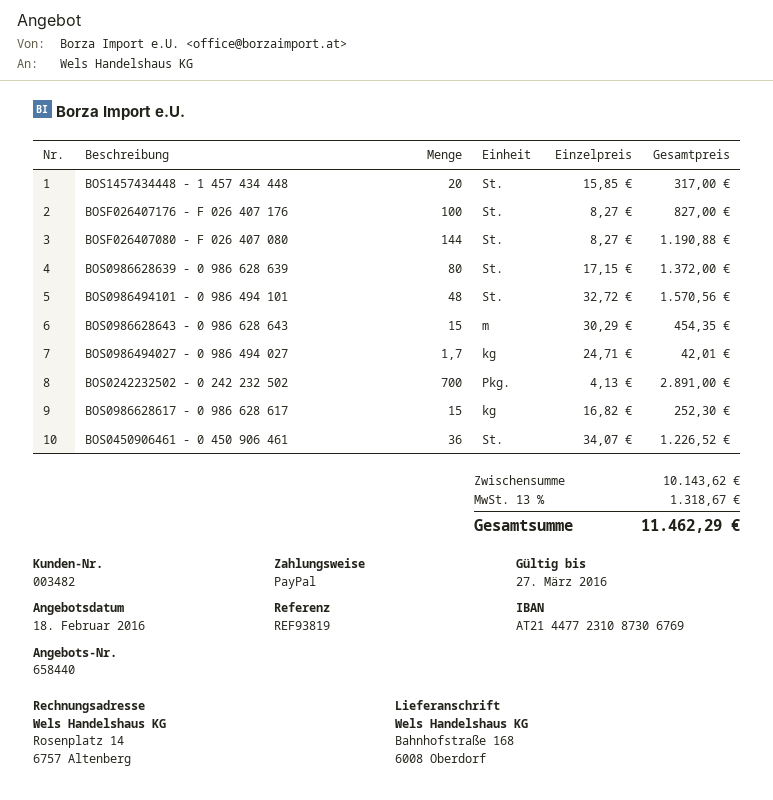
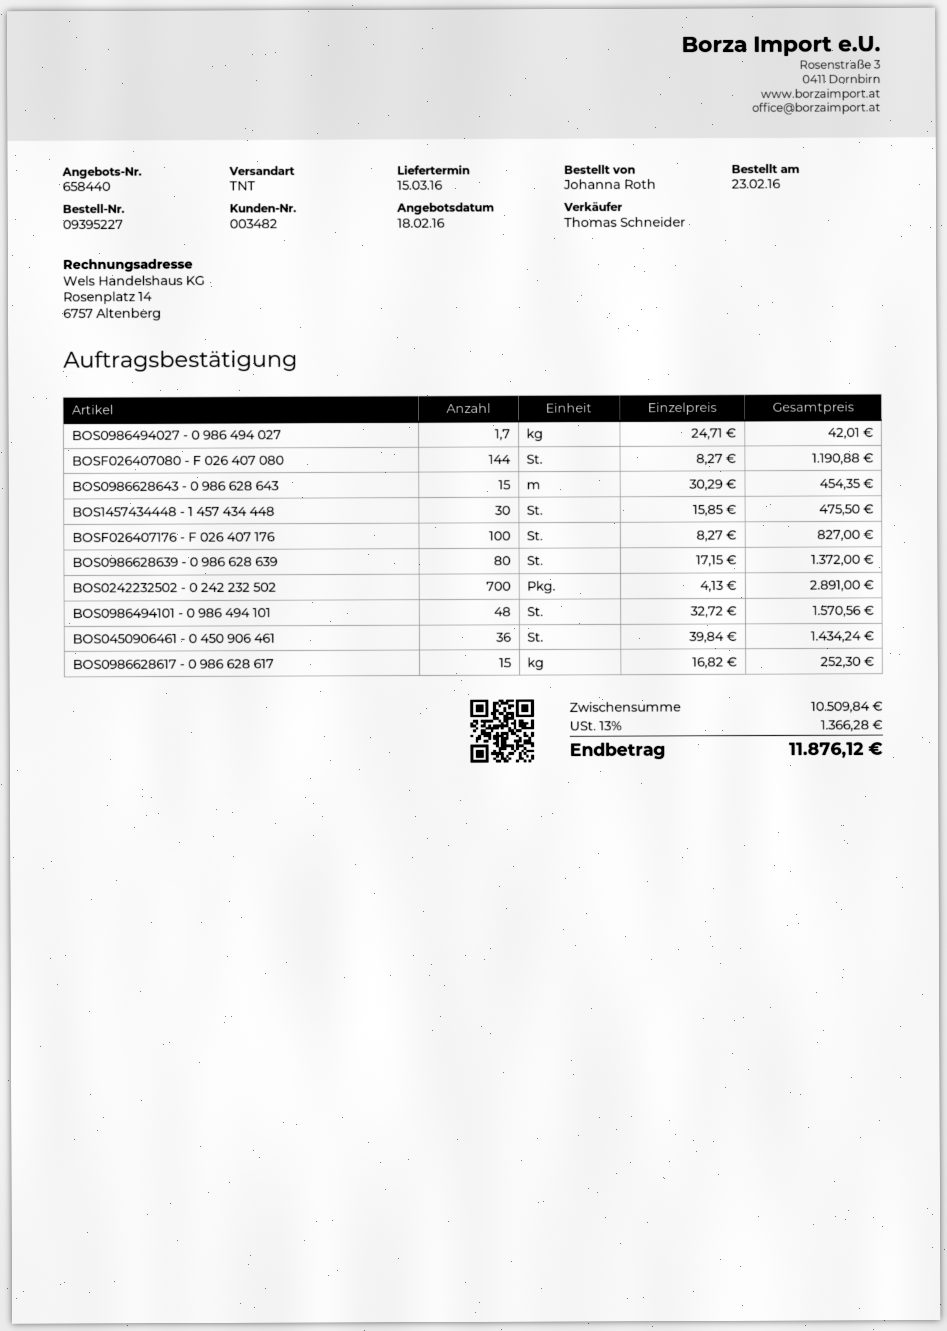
BOS1457434448 - 1 457 434 448: 20 x 15.85 = 317.00 -> 30 x 15.85 = 475.50
BOS0450906461 - 0 450 906 461: 36 x 34.07 = 1226.52 -> 36 x 39.84 = 1434.24
subtotal: 10143.62 -> 10509.84
tax: 13% = 1318.67 -> 13% = 1366.28
total: 11462.29 -> 11876.12

